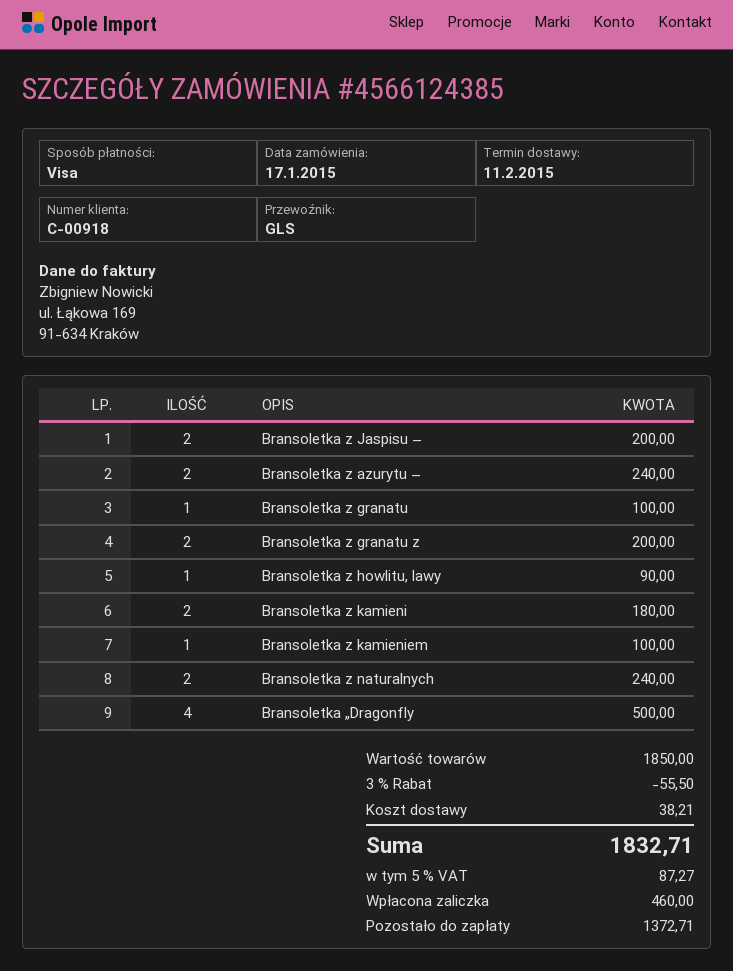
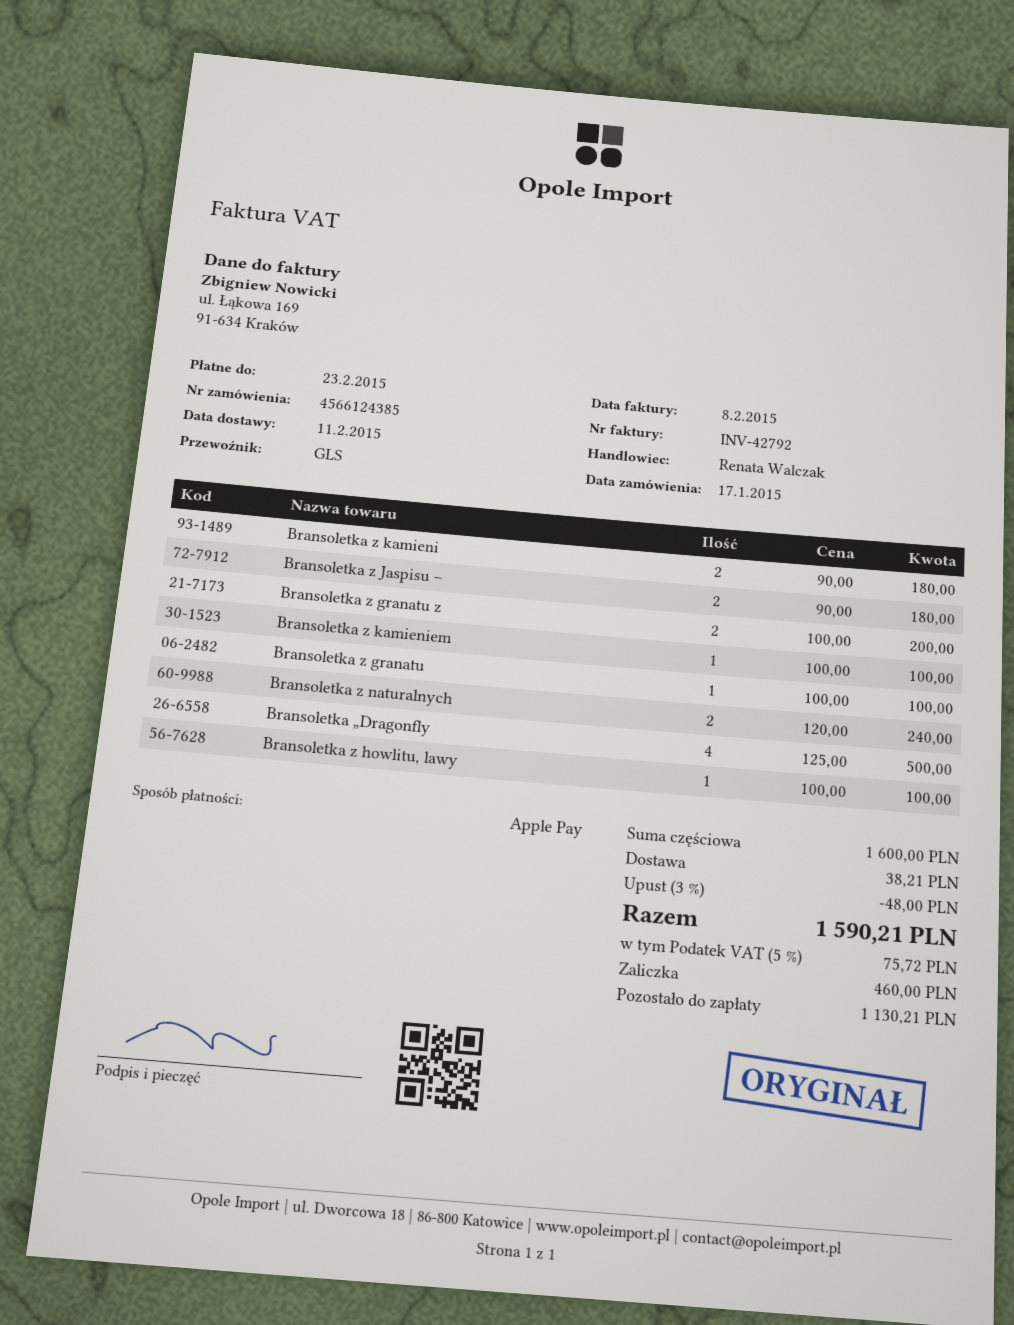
payment method: Visa -> Apple Pay
Bransoletka z Jaspisu –: 2 for 200.00 -> 2 for 180.00
Bransoletka z azurytu –: 2 for 240.00 -> none
Bransoletka z howlitu, lawy: 1 for 90.00 -> 1 for 100.00
subtotal: 1850.00 -> 1600.00
discount: 3% = 55.50 -> 3% = 48.00
tax: 5% = 87.27 -> 5% = 75.72
total: 1832.71 -> 1590.21
balance: 1372.71 -> 1130.21

